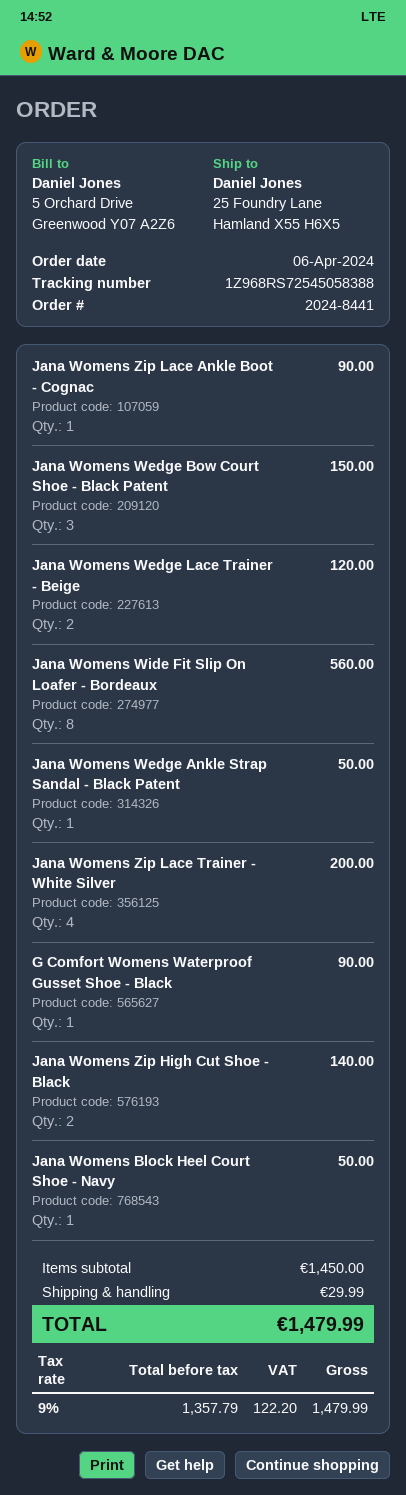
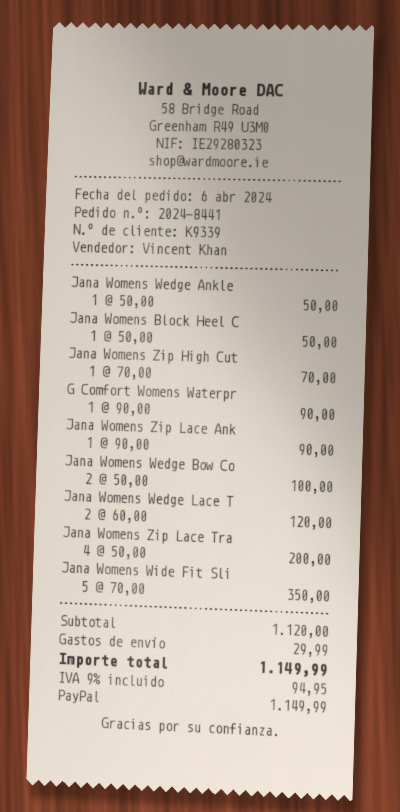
Jana Womens Wedge Bow Court Shoe - Black Patent: 3 for 150.00 -> 2 for 100.00
Jana Womens Wide Fit Slip On Loafer - Bordeaux: 8 for 560.00 -> 5 for 350.00
Jana Womens Zip High Cut Shoe - Black: 2 for 140.00 -> 1 for 70.00
subtotal: 1450.00 -> 1120.00
tax: 9% = 122.20 -> 9% = 94.95
total: 1479.99 -> 1149.99

